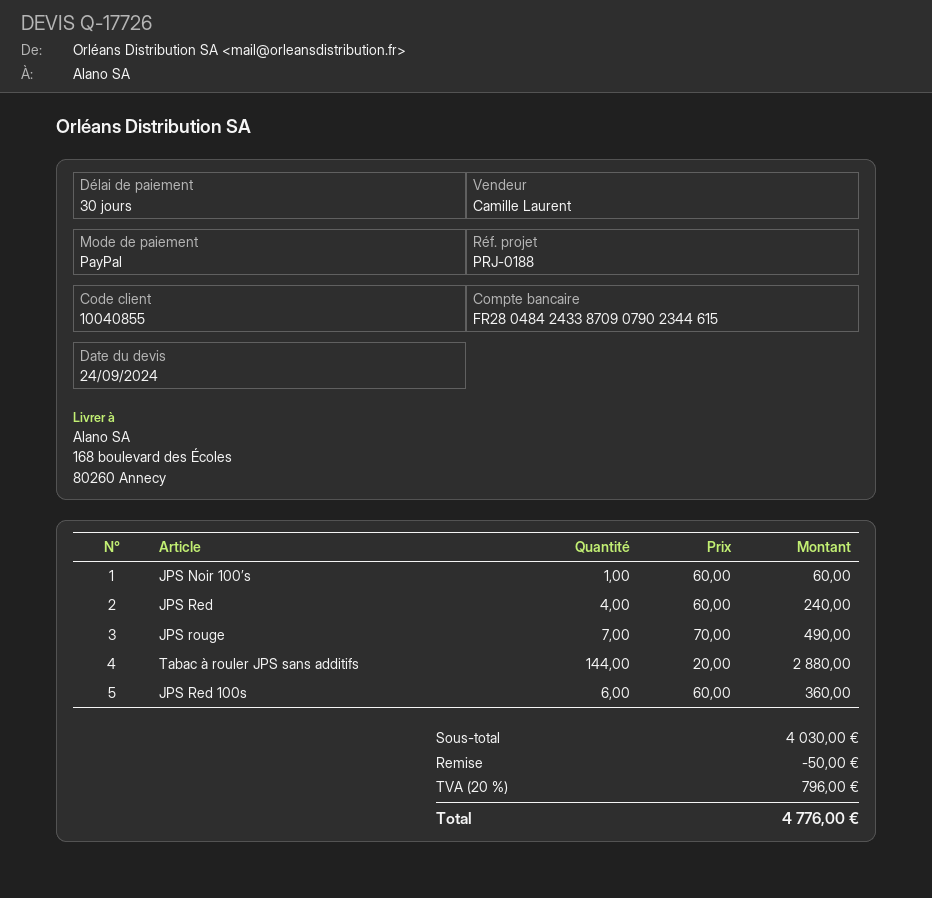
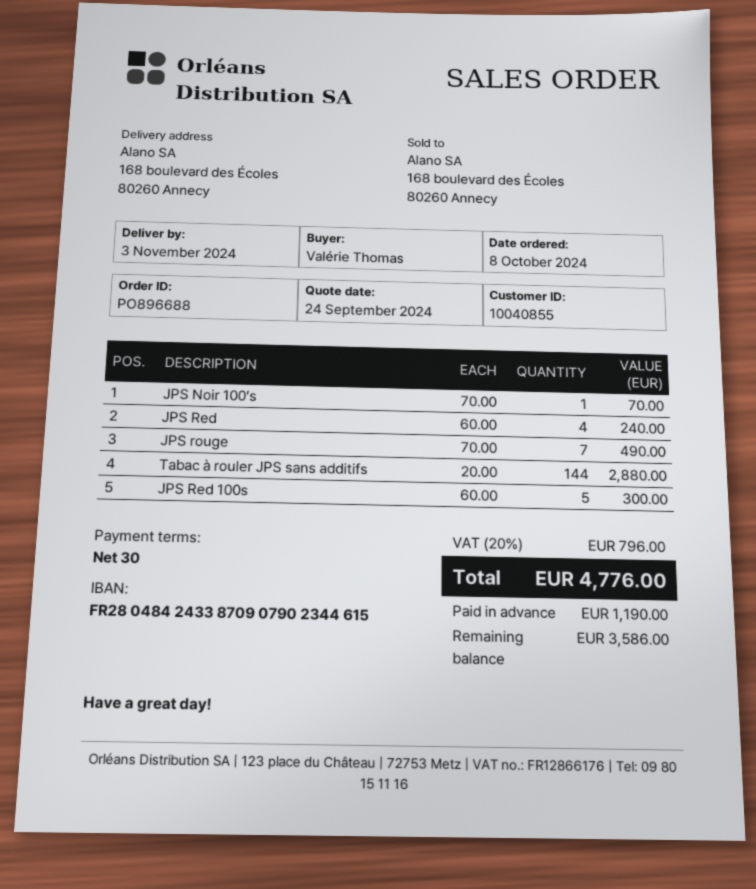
JPS Noir 100’s: 1 x 60.00 = 60.00 -> 1 x 70.00 = 70.00
JPS Red 100s: 6 x 60.00 = 360.00 -> 5 x 60.00 = 300.00
discount: 50.00 -> none

